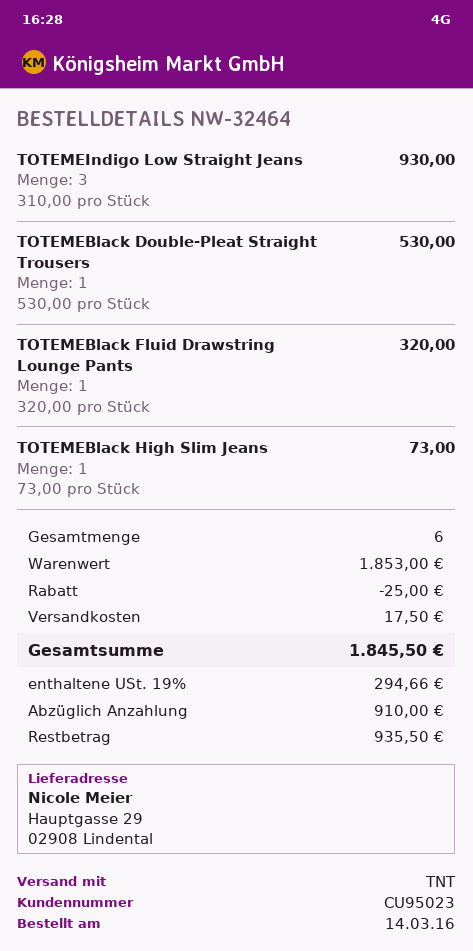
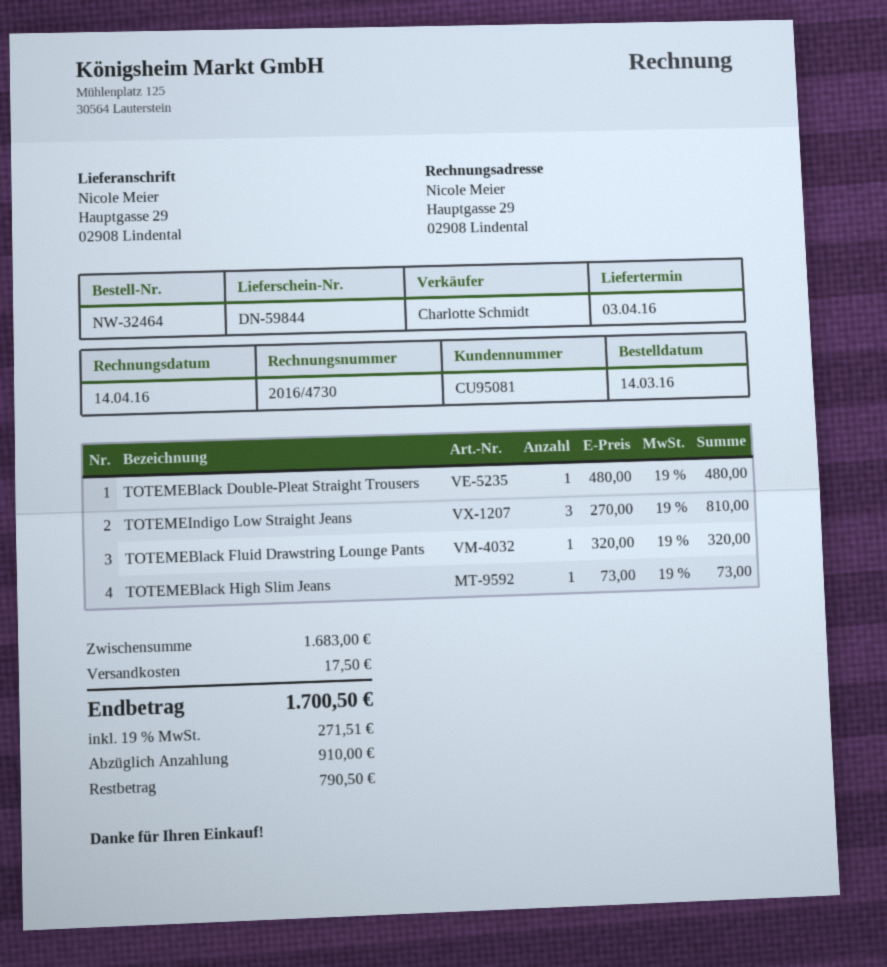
customer number: CU95023 -> CU95081
TOTEMEIndigo Low Straight Jeans: 3 x 310.00 = 930.00 -> 3 x 270.00 = 810.00
TOTEMEBlack Double-Pleat Straight Trousers: 1 x 530.00 = 530.00 -> 1 x 480.00 = 480.00
subtotal: 1853.00 -> 1683.00
discount: 25.00 -> none
tax: 19% = 294.66 -> 19% = 271.51
total: 1845.50 -> 1700.50
balance: 935.50 -> 790.50

